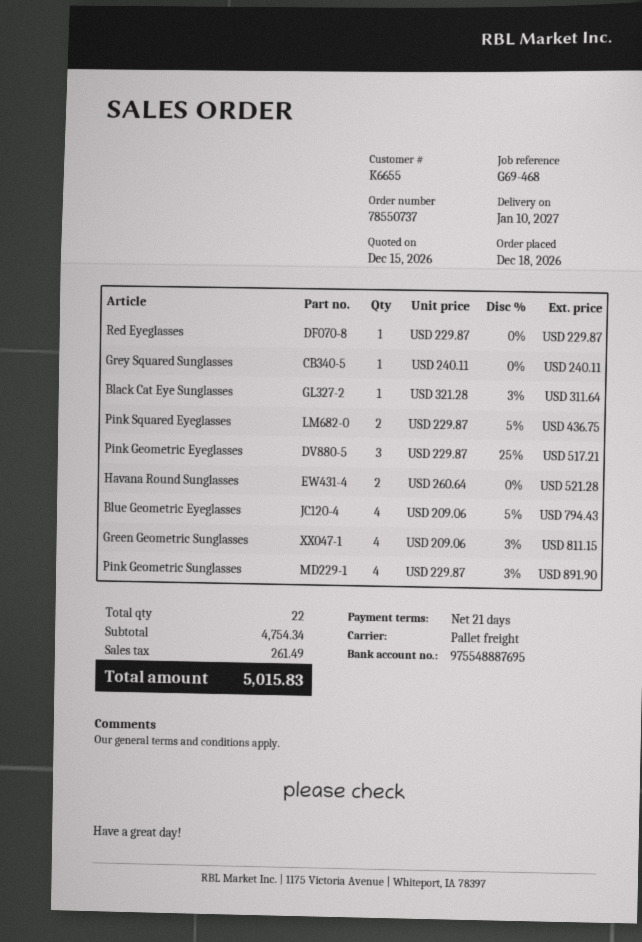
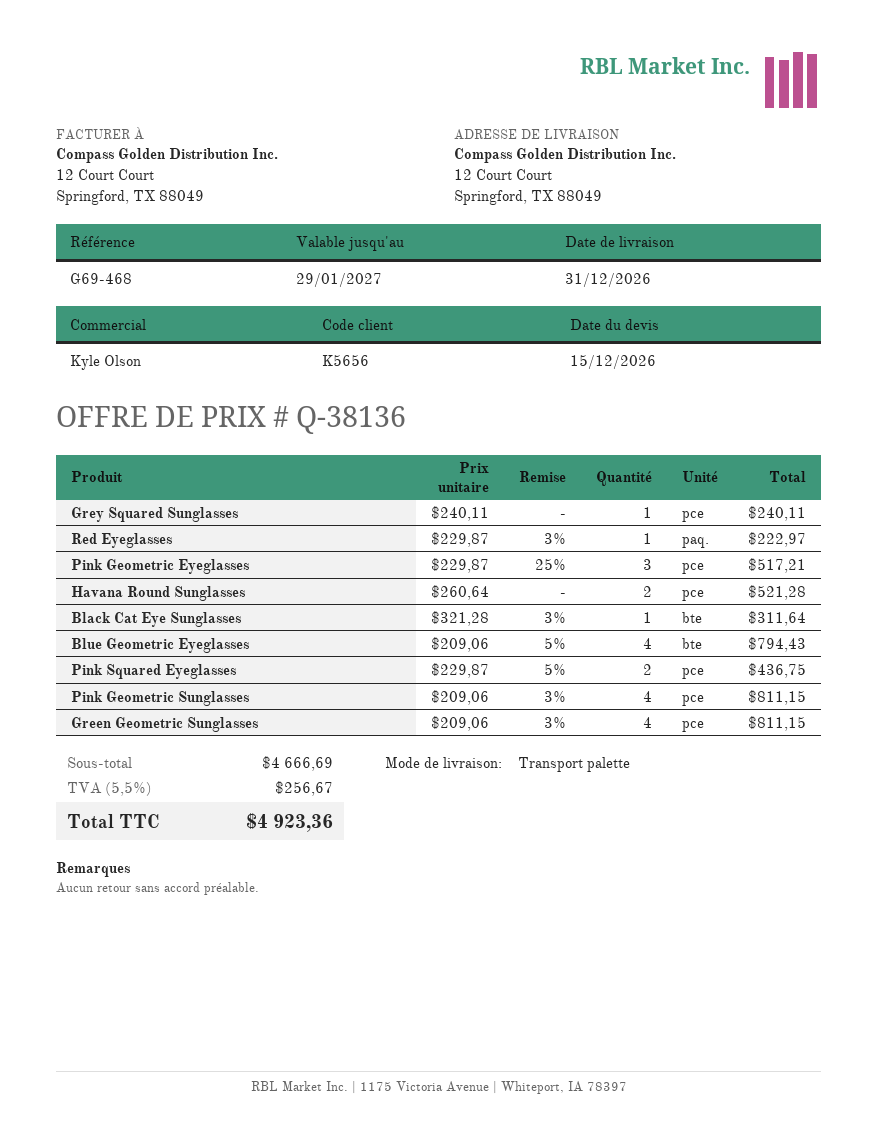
delivery date: 2027-01-10 -> 2026-12-31
customer number: K6655 -> K5656
Red Eyeglasses: 1 x 229.87 = 229.87 -> 1 x 229.87 - 3% = 222.97
Pink Geometric Sunglasses: 4 x 229.87 - 3% = 891.90 -> 4 x 209.06 - 3% = 811.15
subtotal: 4754.34 -> 4666.69
tax: 261.49 -> 256.67
total: 5015.83 -> 4923.36

